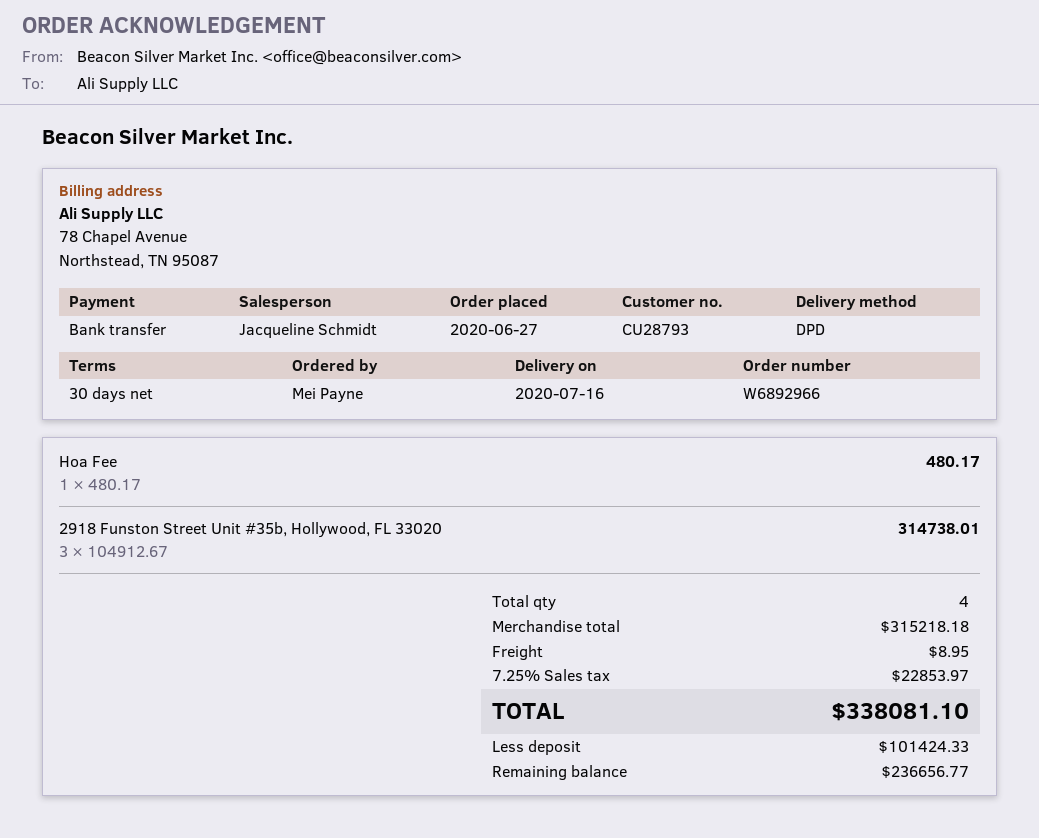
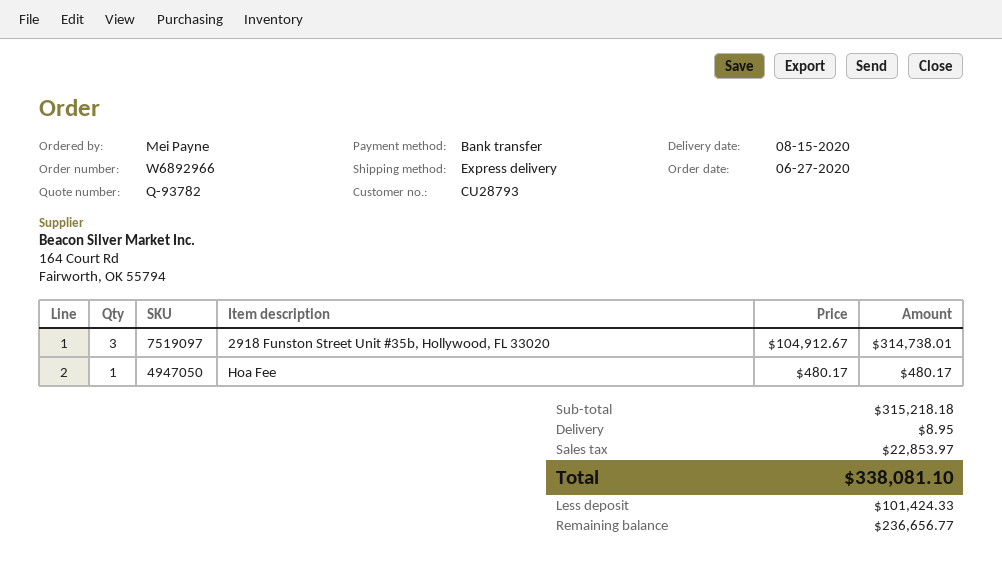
delivery date: 2020-07-16 -> 2020-08-15
shipping method: DPD -> express

